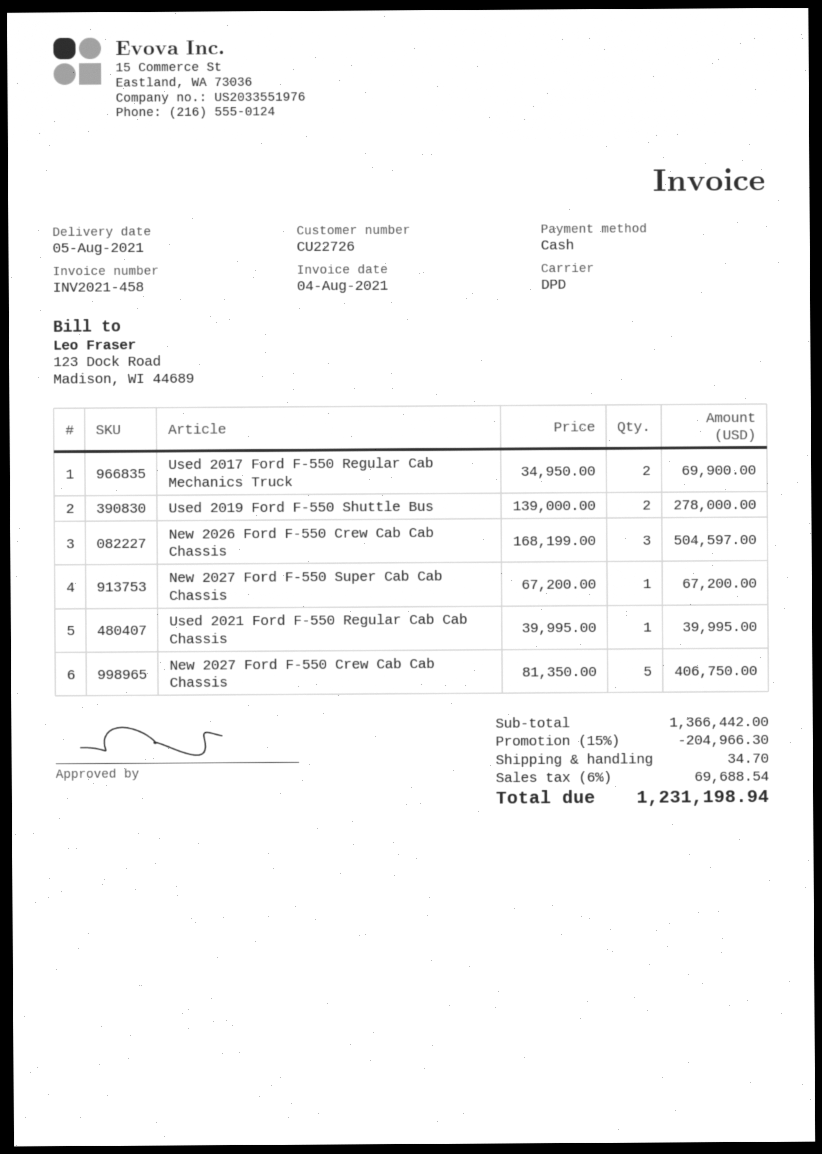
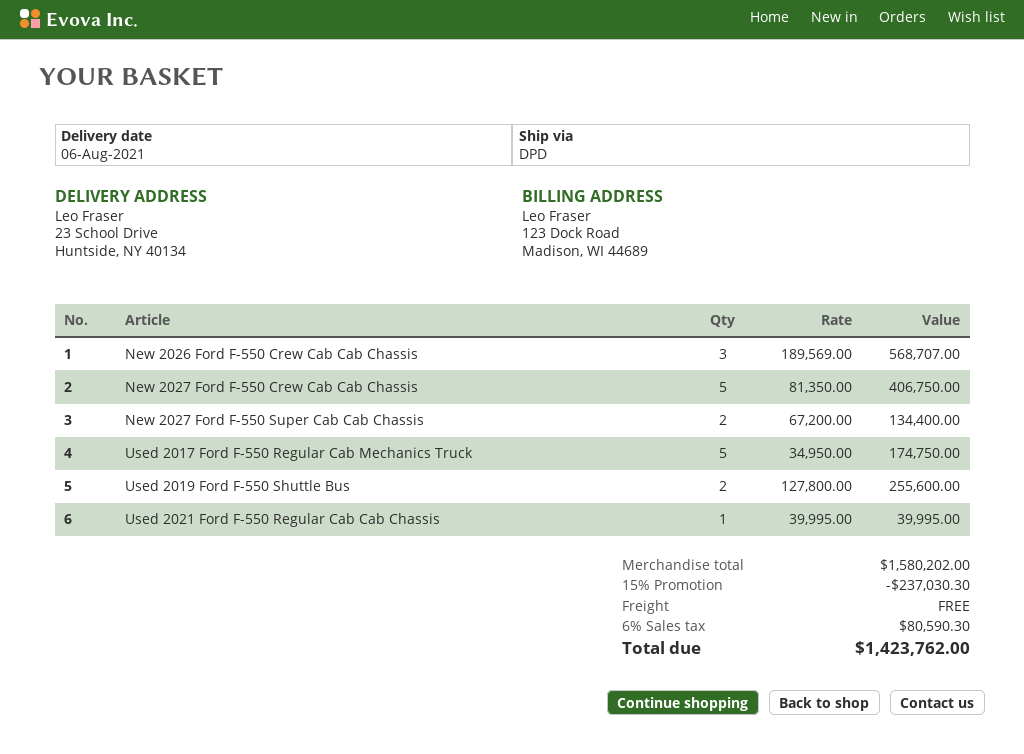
delivery date: 2021-08-05 -> 2021-08-06
Used 2017 Ford F-550 Regular Cab Mechanics Truck: 2 x 34950.00 = 69900.00 -> 5 x 34950.00 = 174750.00
Used 2019 Ford F-550 Shuttle Bus: 2 x 139000.00 = 278000.00 -> 2 x 127800.00 = 255600.00
New 2026 Ford F-550 Crew Cab Cab Chassis: 3 x 168199.00 = 504597.00 -> 3 x 189569.00 = 568707.00
New 2027 Ford F-550 Super Cab Cab Chassis: 1 x 67200.00 = 67200.00 -> 2 x 67200.00 = 134400.00
subtotal: 1366442.00 -> 1580202.00
discount: 15% = 204966.30 -> 15% = 237030.30
shipping: 34.70 -> 0.00
tax: 6% = 69688.54 -> 6% = 80590.30
total: 1231198.94 -> 1423762.00

